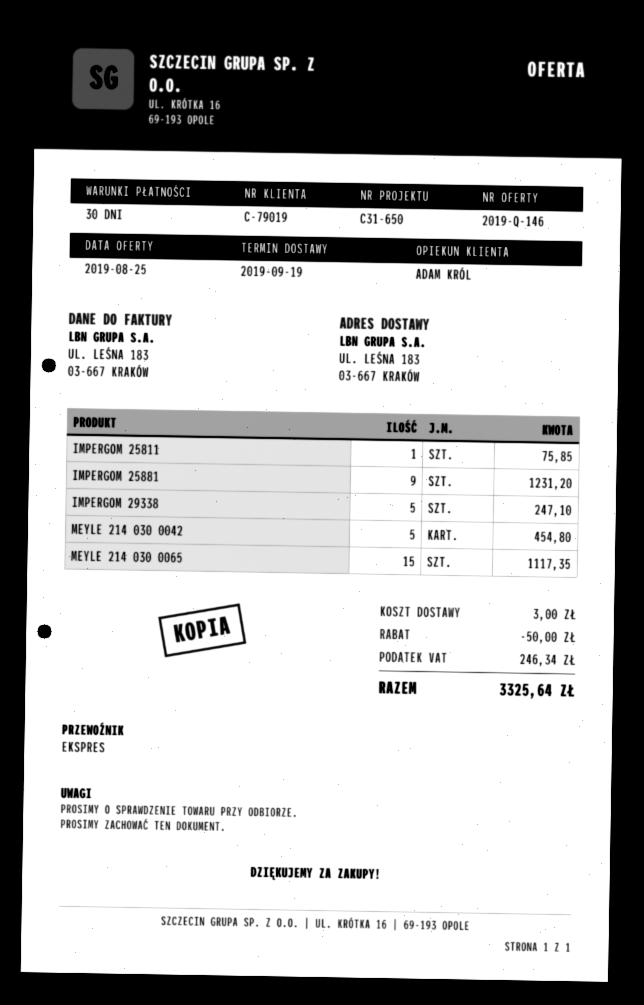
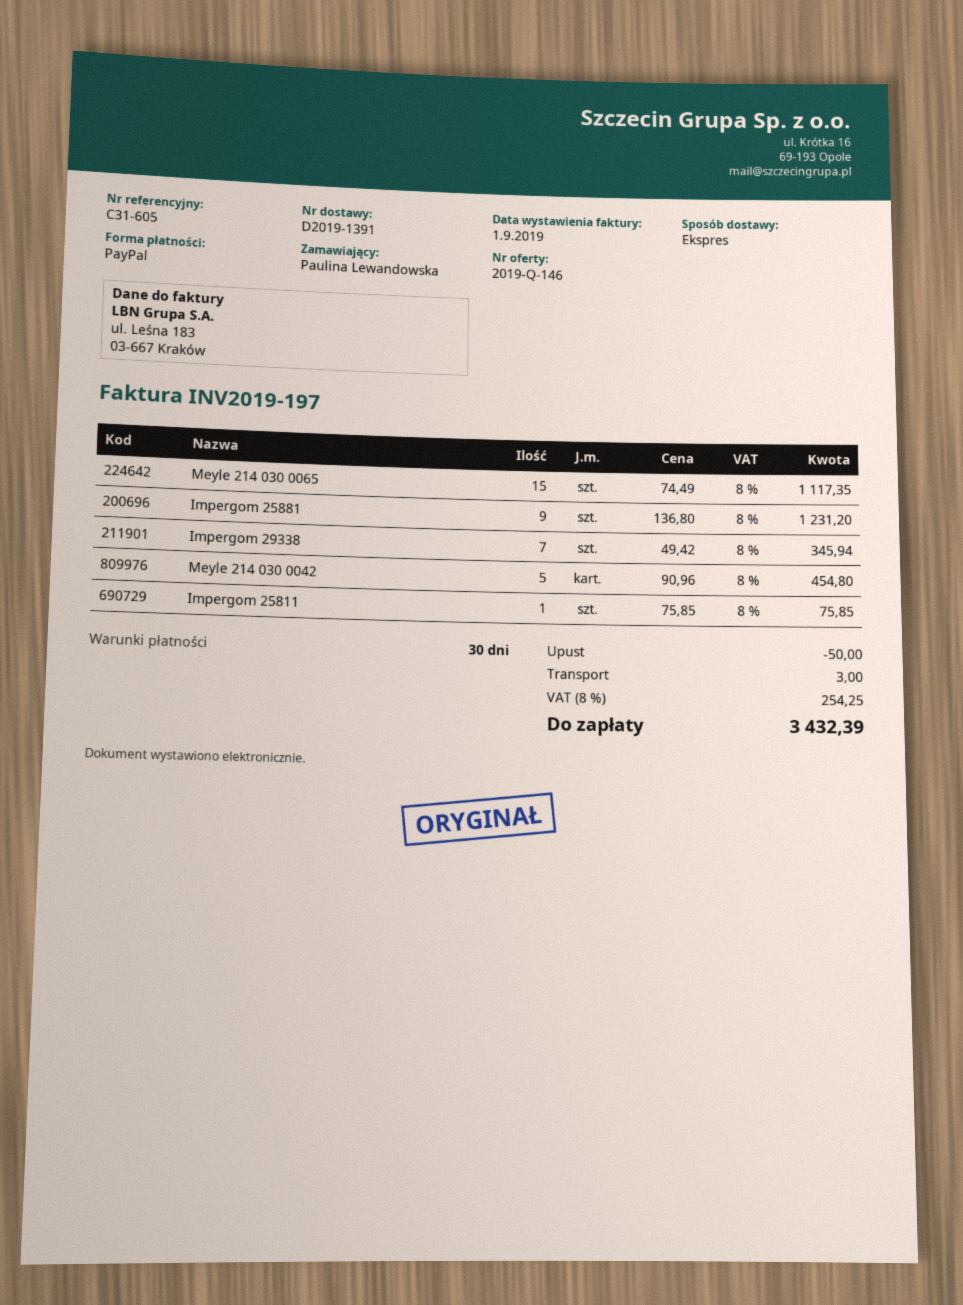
reference: C31-650 -> C31-605
IMPERGOM 29338: 5 for 247.10 -> 7 for 345.94
tax: 246.34 -> 254.25
total: 3325.64 -> 3432.39

